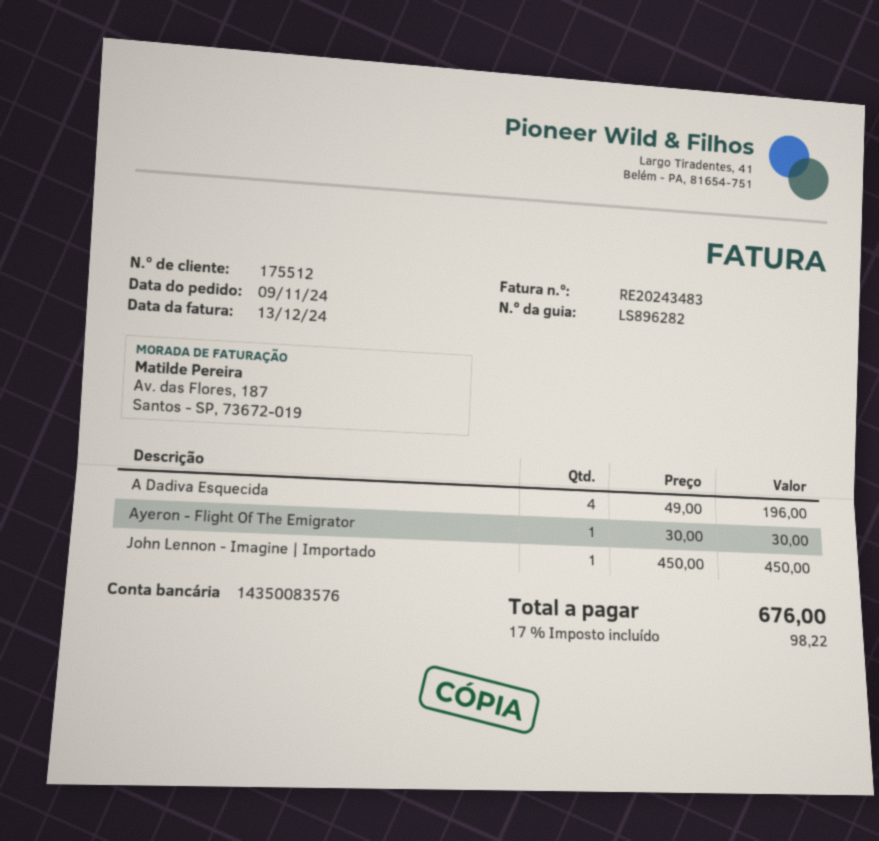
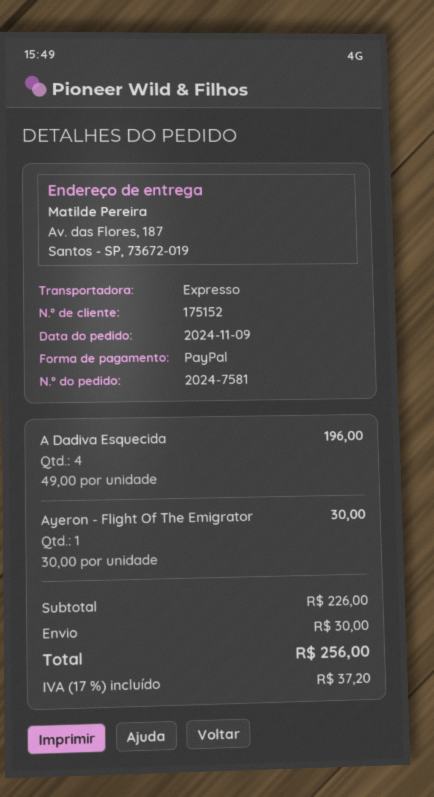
customer number: 175512 -> 175152
John Lennon - Imagine | Importado: 1 x 450.00 = 450.00 -> none
shipping: none -> 30.00
tax: 17% = 98.22 -> 17% = 37.20
total: 676.00 -> 256.00

